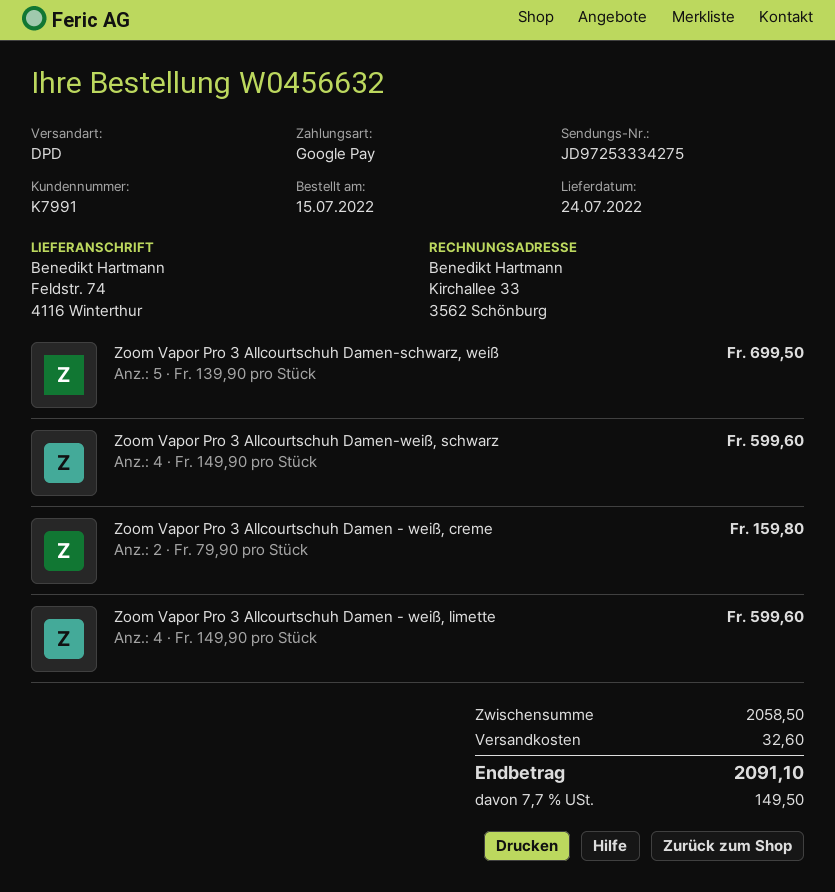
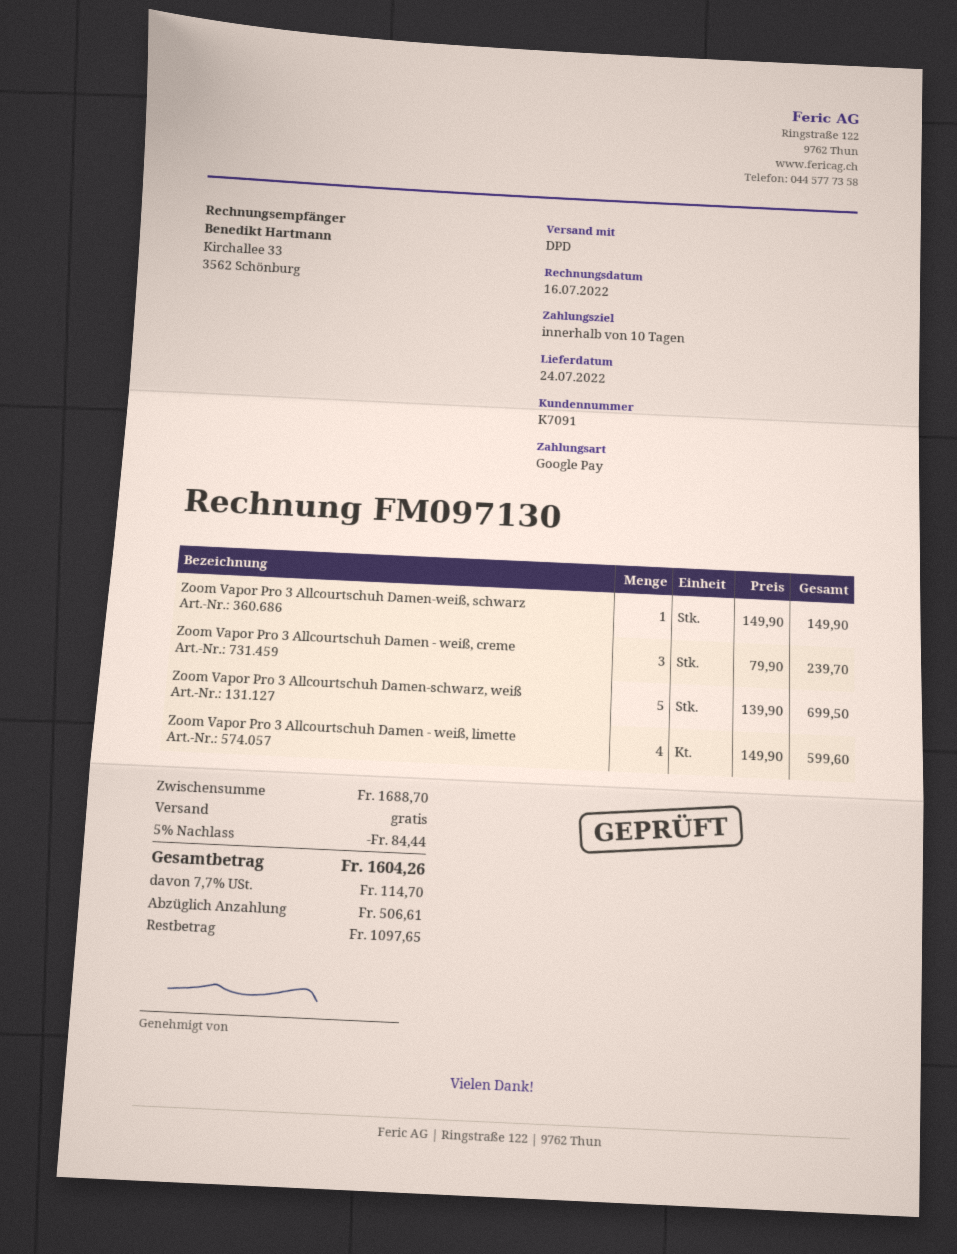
customer number: K7991 -> K7091
Zoom Vapor Pro 3 Allcourtschuh Damen-weiß, schwarz: 4 x 149.90 = 599.60 -> 1 x 149.90 = 149.90
Zoom Vapor Pro 3 Allcourtschuh Damen - weiß, creme: 2 x 79.90 = 159.80 -> 3 x 79.90 = 239.70
subtotal: 2058.50 -> 1688.70
discount: none -> 5% = 84.44
shipping: 32.60 -> 0.00
tax: 7.7% = 149.50 -> 7.7% = 114.70
total: 2091.10 -> 1604.26

